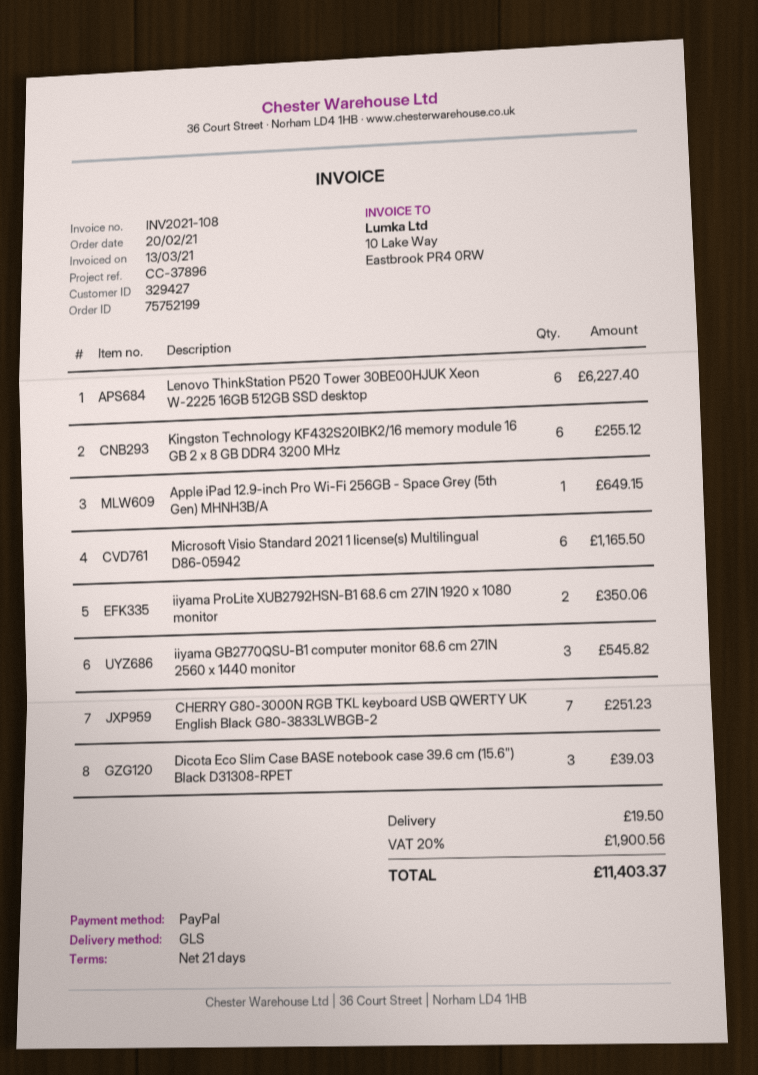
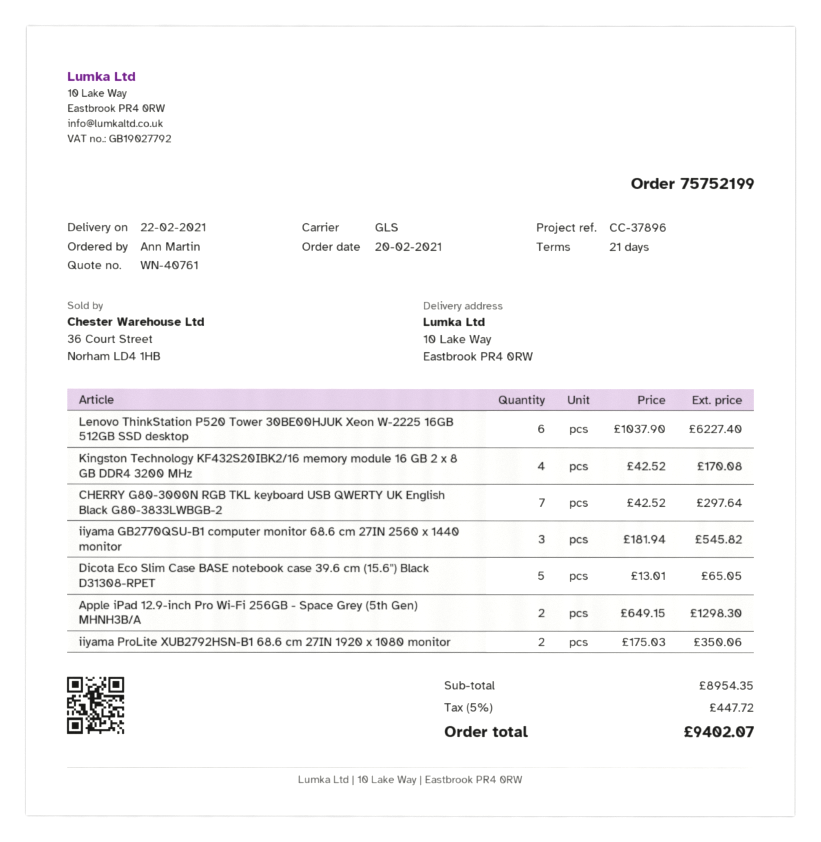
Kingston Technology KF432S20IBK2/16 memory module 16 GB 2 x 8 GB DDR4 3200 MHz: 6 for 255.12 -> 4 for 170.08
Apple iPad 12.9-inch Pro Wi-Fi 256GB - Space Grey (5th Gen) MHNH3B/A: 1 for 649.15 -> 2 for 1298.30
Microsoft Visio Standard 2021 1 license(s) Multilingual D86-05942: 6 for 1165.50 -> none
CHERRY G80-3000N RGB TKL keyboard USB QWERTY UK English Black G80-3833LWBGB-2: 7 for 251.23 -> 7 for 297.64
Dicota Eco Slim Case BASE notebook case 39.6 cm (15.6") Black D31308-RPET: 3 for 39.03 -> 5 for 65.05
shipping: 19.50 -> none
tax: 20% = 1900.56 -> 5% = 447.72
total: 11403.37 -> 9402.07

